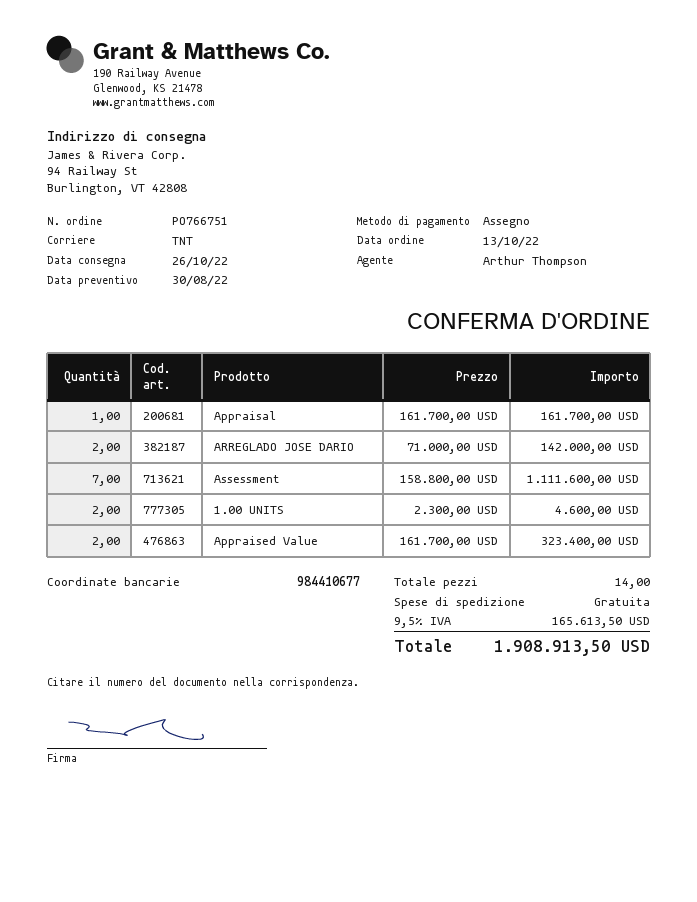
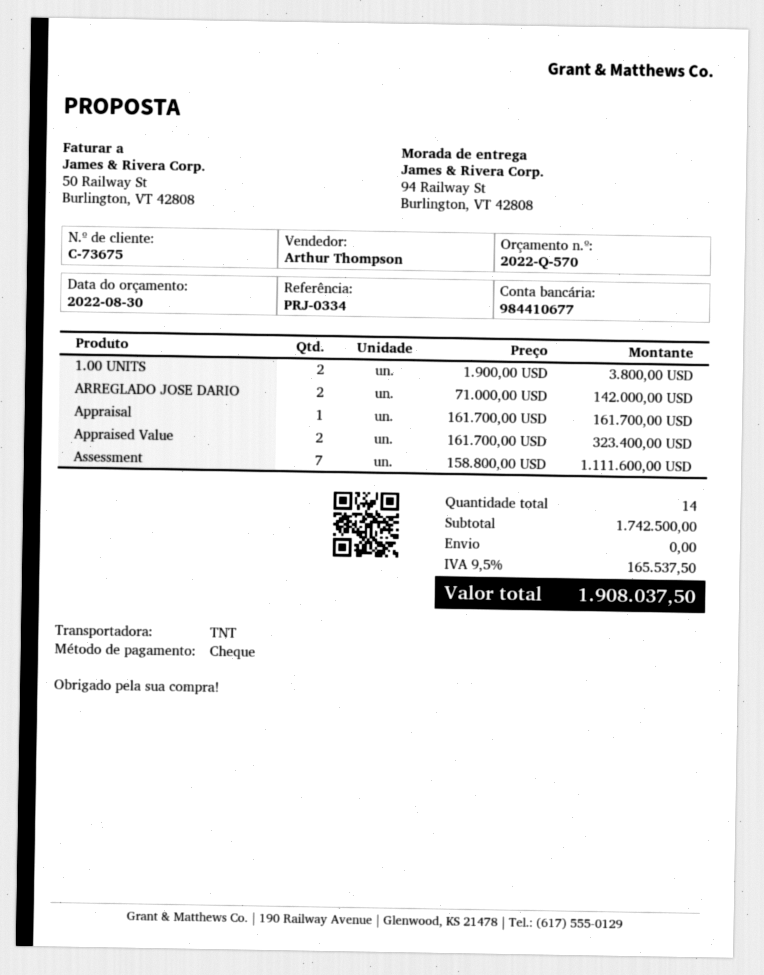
1.00 UNITS: 2 x 2300.00 = 4600.00 -> 2 x 1900.00 = 3800.00
tax: 9.5% = 165613.50 -> 9.5% = 165537.50
total: 1908913.50 -> 1908037.50

